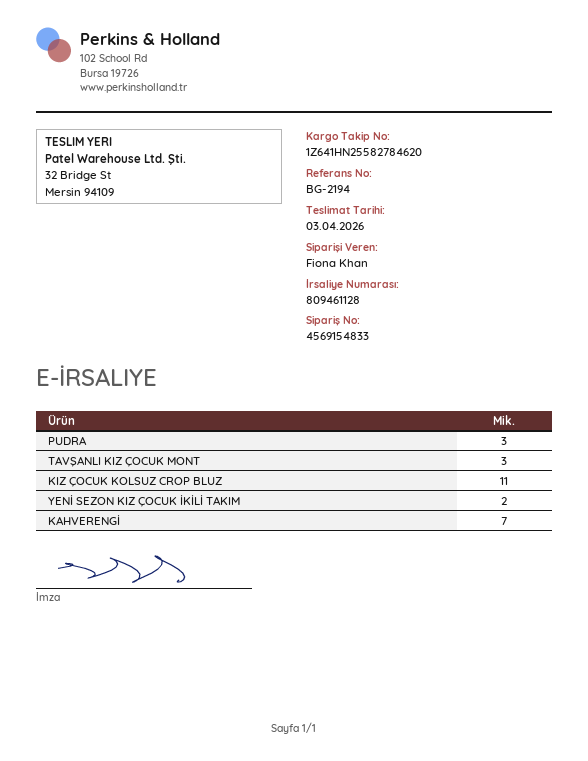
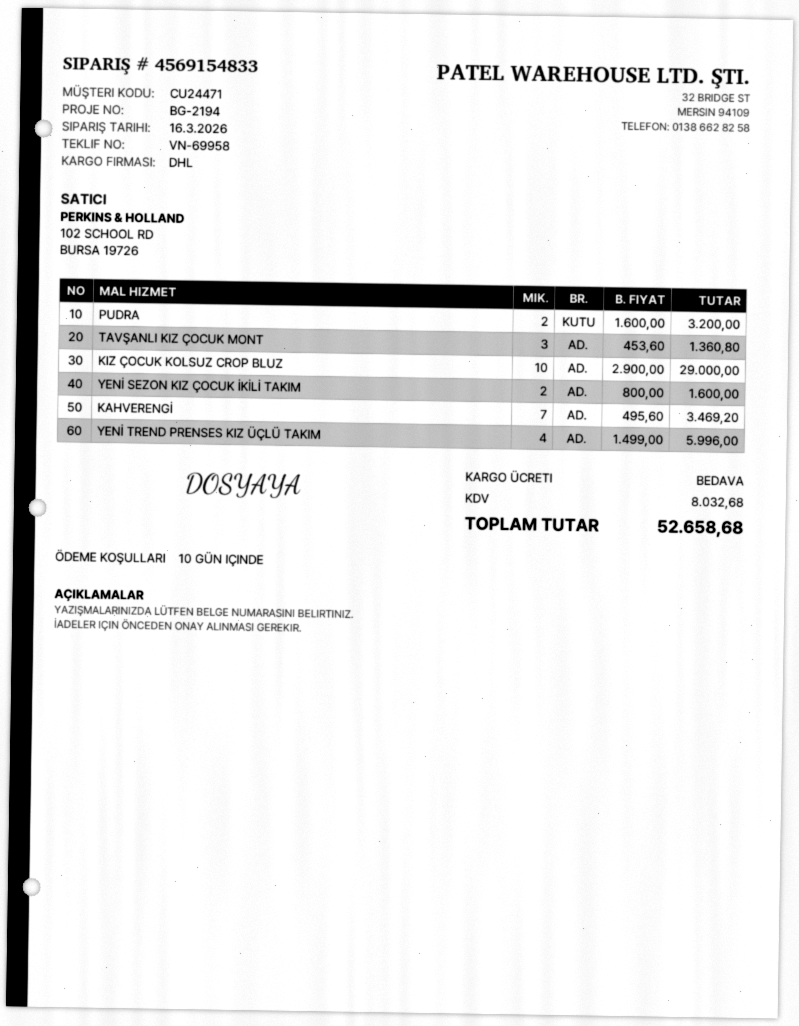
PUDRA: 3 -> 2
KIZ ÇOCUK KOLSUZ CROP BLUZ: 11 -> 10
YENİ TREND PRENSES KIZ ÜÇLÜ TAKIM: none -> 4

